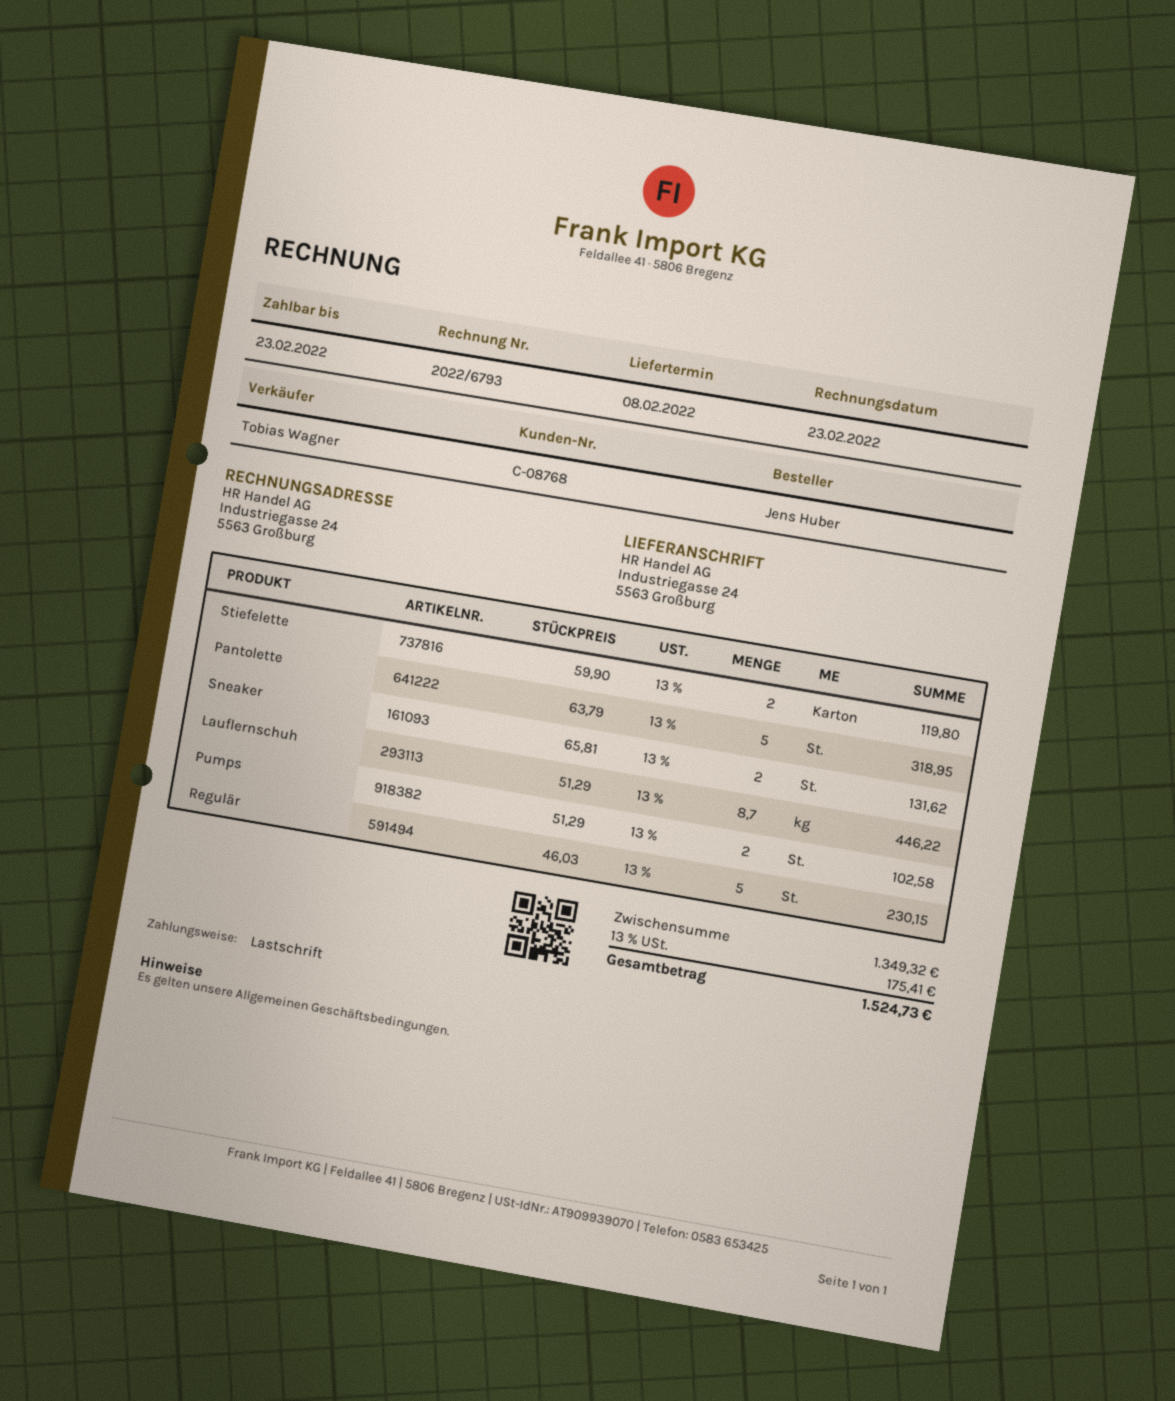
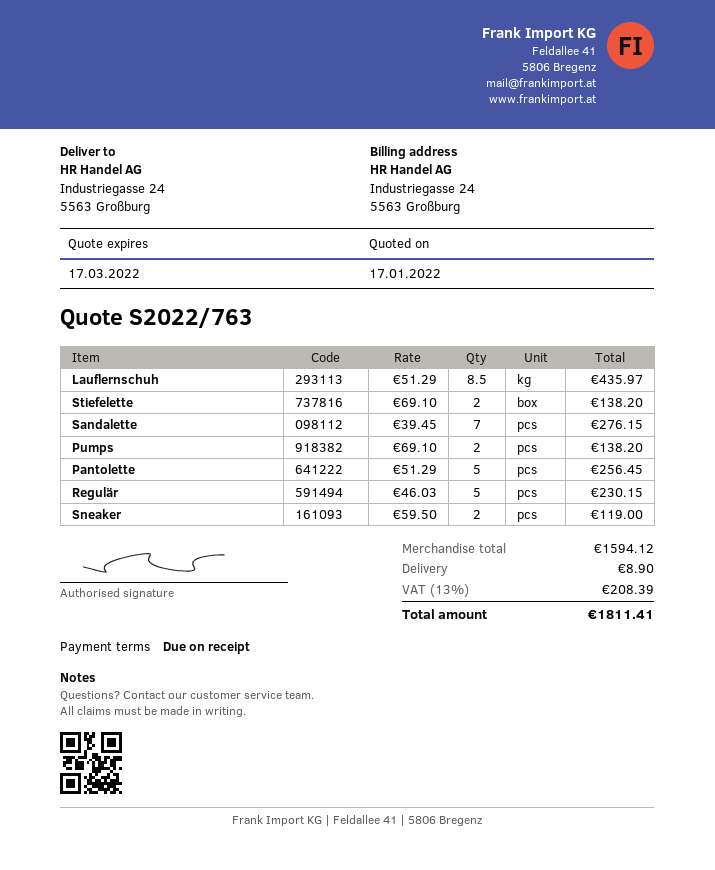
Stiefelette: 2 x 59.90 = 119.80 -> 2 x 69.10 = 138.20
Pantolette: 5 x 63.79 = 318.95 -> 5 x 51.29 = 256.45
Sneaker: 2 x 65.81 = 131.62 -> 2 x 59.50 = 119.00
Lauflernschuh: 8.7 x 51.29 = 446.22 -> 8.5 x 51.29 = 435.97
Pumps: 2 x 51.29 = 102.58 -> 2 x 69.10 = 138.20
Sandalette: none -> 7 x 39.45 = 276.15
subtotal: 1349.32 -> 1594.12
shipping: none -> 8.90
tax: 13% = 175.41 -> 13% = 208.39
total: 1524.73 -> 1811.41

